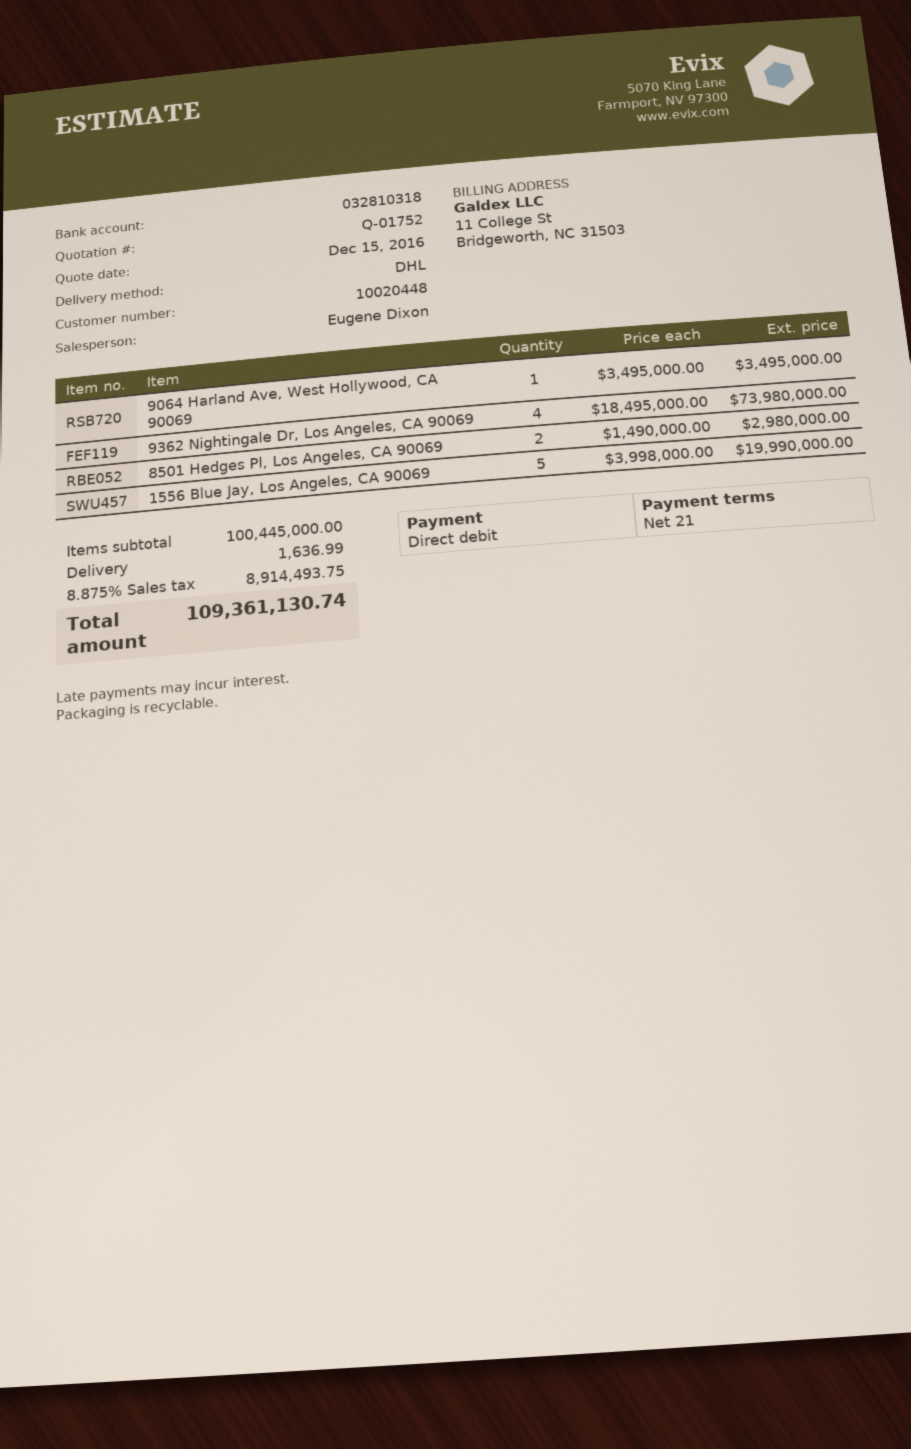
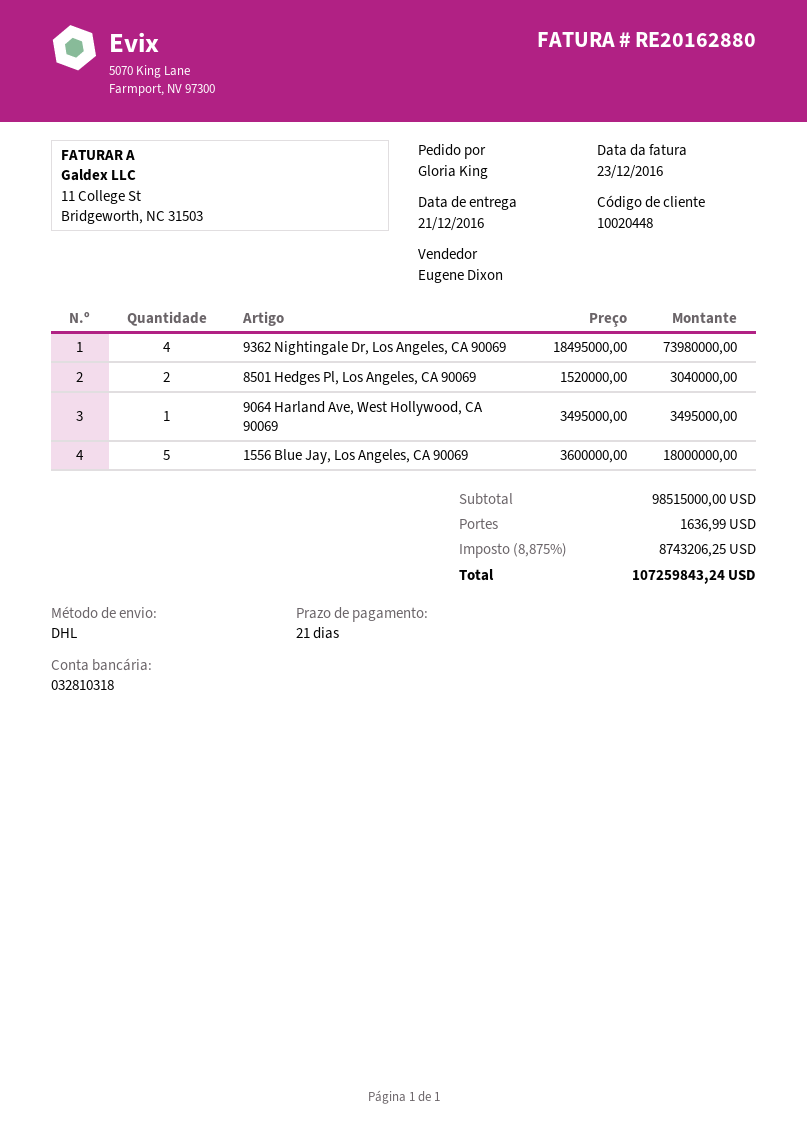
8501 Hedges Pl, Los Angeles, CA 90069: 2 x 1490000.00 = 2980000.00 -> 2 x 1520000.00 = 3040000.00
1556 Blue Jay, Los Angeles, CA 90069: 5 x 3998000.00 = 19990000.00 -> 5 x 3600000.00 = 18000000.00
subtotal: 100445000.00 -> 98515000.00
tax: 8.875% = 8914493.75 -> 8.875% = 8743206.25
total: 109361130.74 -> 107259843.24

